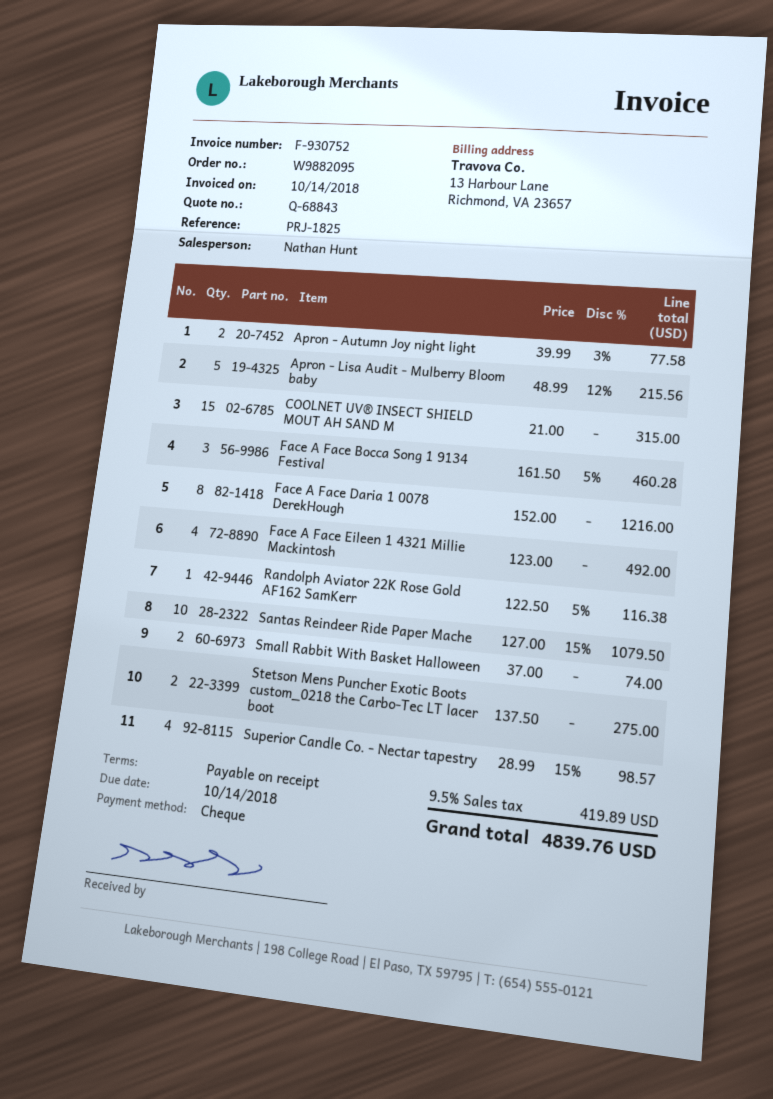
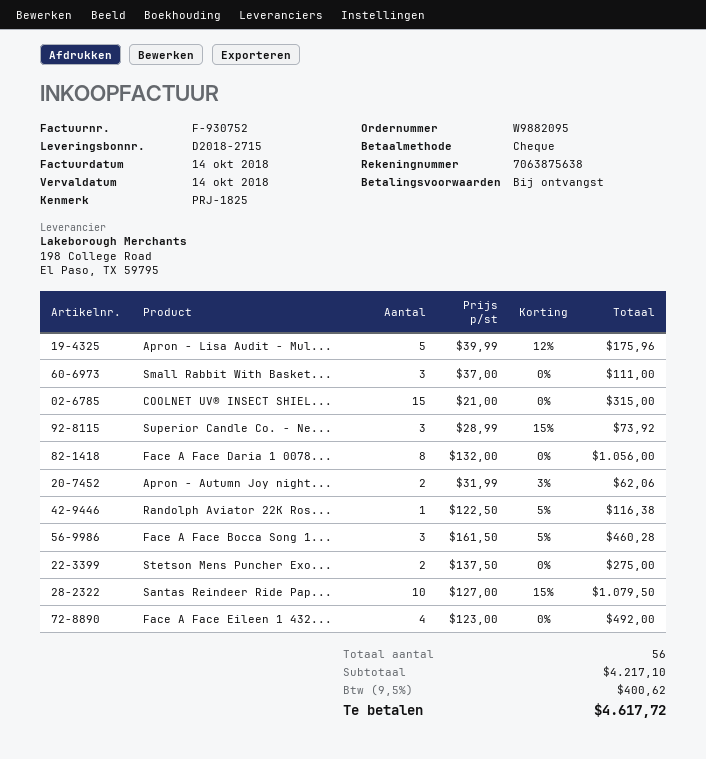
Apron - Autumn Joy night light: 2 x 39.99 - 3% = 77.58 -> 2 x 31.99 - 3% = 62.06
Apron - Lisa Audit - Mulberry Bloom baby: 5 x 48.99 - 12% = 215.56 -> 5 x 39.99 - 12% = 175.96
Face A Face Daria 1 0078 DerekHough: 8 x 152.00 = 1216.00 -> 8 x 132.00 = 1056.00
Small Rabbit With Basket Halloween: 2 x 37.00 = 74.00 -> 3 x 37.00 = 111.00
Superior Candle Co. - Nectar tapestry: 4 x 28.99 - 15% = 98.57 -> 3 x 28.99 - 15% = 73.92
tax: 9.5% = 419.89 -> 9.5% = 400.62
total: 4839.76 -> 4617.72

